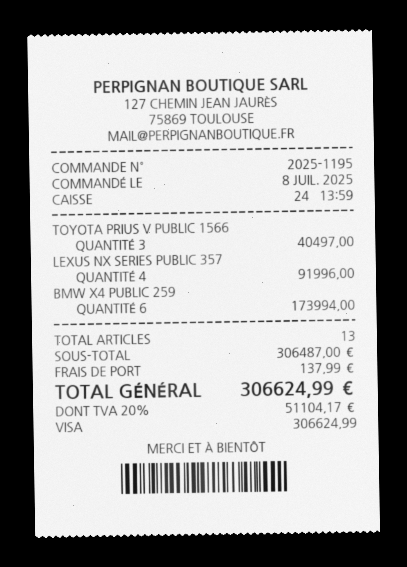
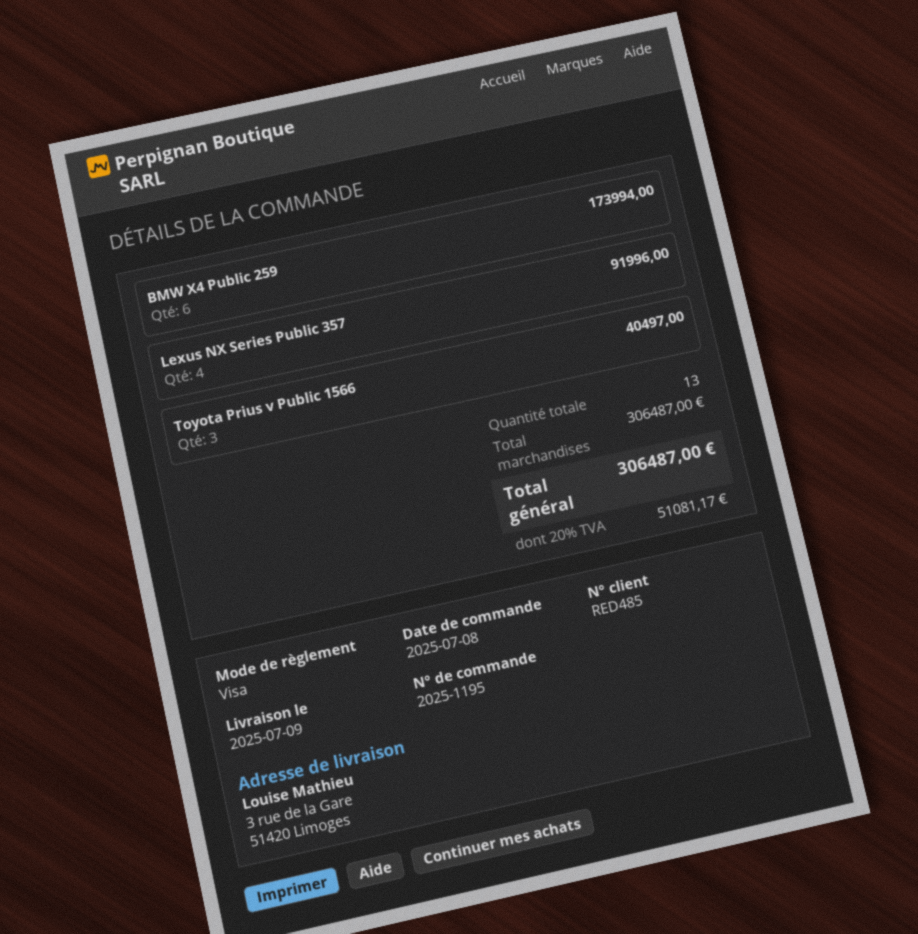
shipping: 137.99 -> none
tax: 20% = 51104.17 -> 20% = 51081.17
total: 306624.99 -> 306487.00

